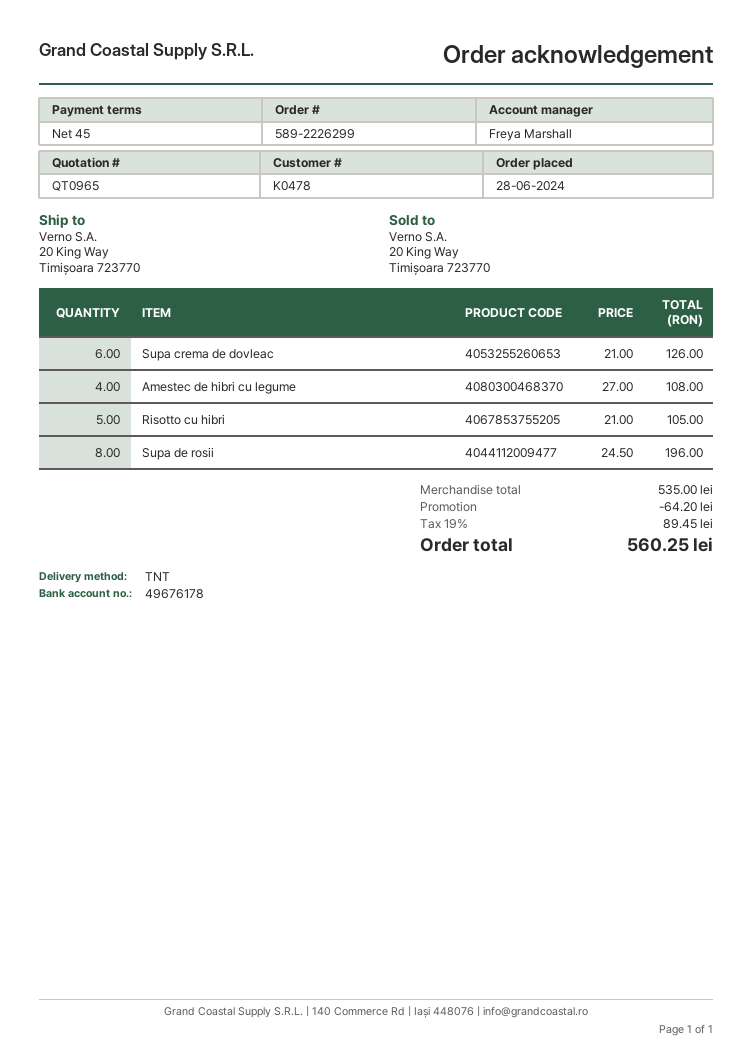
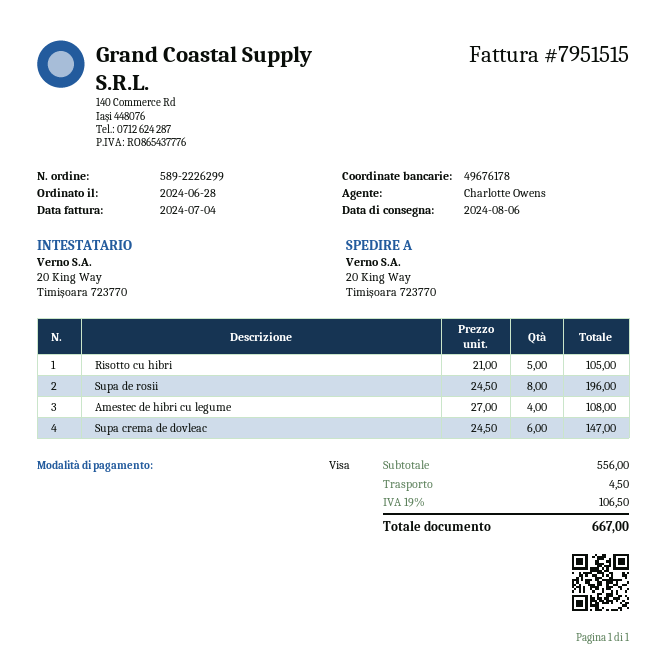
sales rep: Freya Marshall -> Charlotte Owens
Supa crema de dovleac: 6 x 21.00 = 126.00 -> 6 x 24.50 = 147.00
subtotal: 535.00 -> 556.00
discount: 64.20 -> none
shipping: none -> 4.50
tax: 19% = 89.45 -> 19% = 106.50
total: 560.25 -> 667.00

